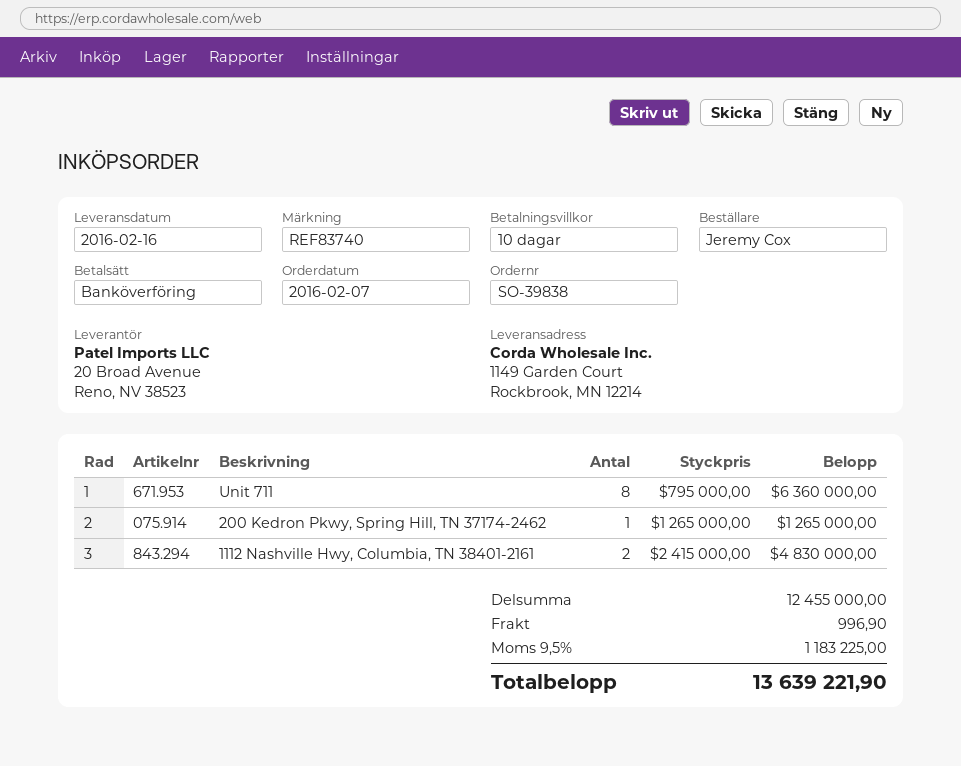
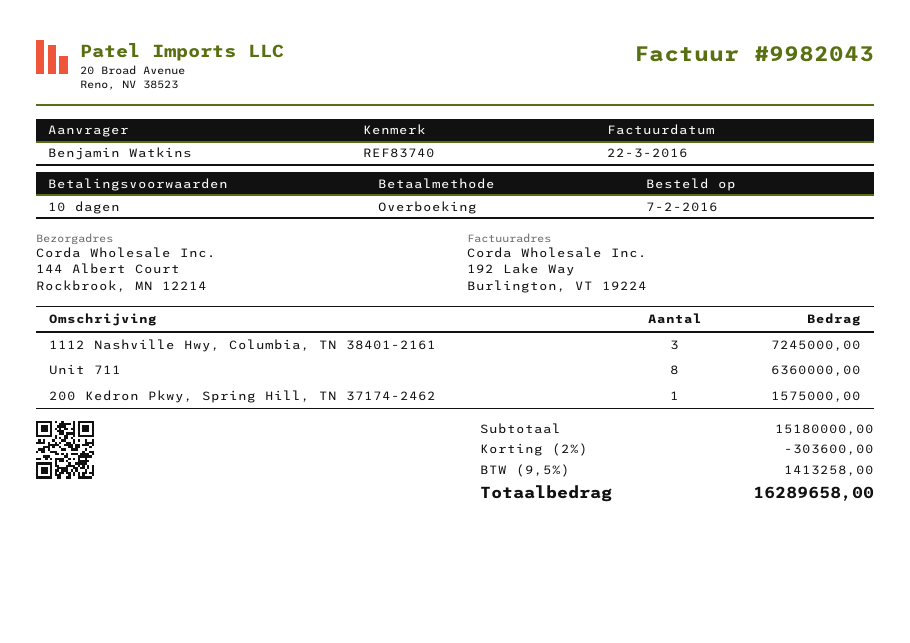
ordered by: Jeremy Cox -> Benjamin Watkins
ship to: 1149 Garden Court, Rockbrook, MN 12214 -> 144 Albert Court, Rockbrook, MN 12214
200 Kedron Pkwy, Spring Hill, TN 37174-2462: 1 for 1265000.00 -> 1 for 1575000.00
1112 Nashville Hwy, Columbia, TN 38401-2161: 2 for 4830000.00 -> 3 for 7245000.00
subtotal: 12455000.00 -> 15180000.00
discount: none -> 2% = 303600.00
shipping: 996.90 -> none
tax: 9.5% = 1183225.00 -> 9.5% = 1413258.00
total: 13639221.90 -> 16289658.00

